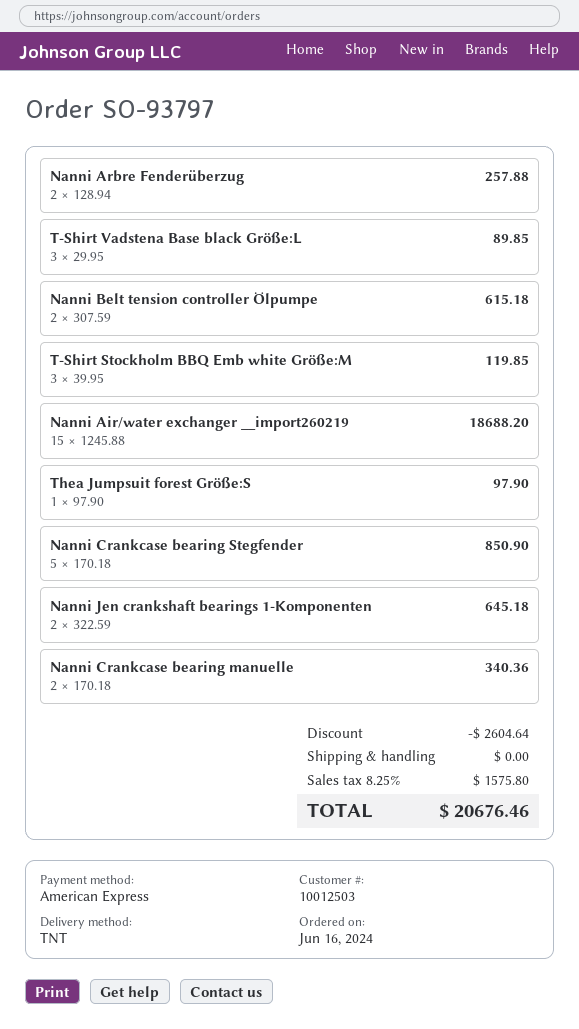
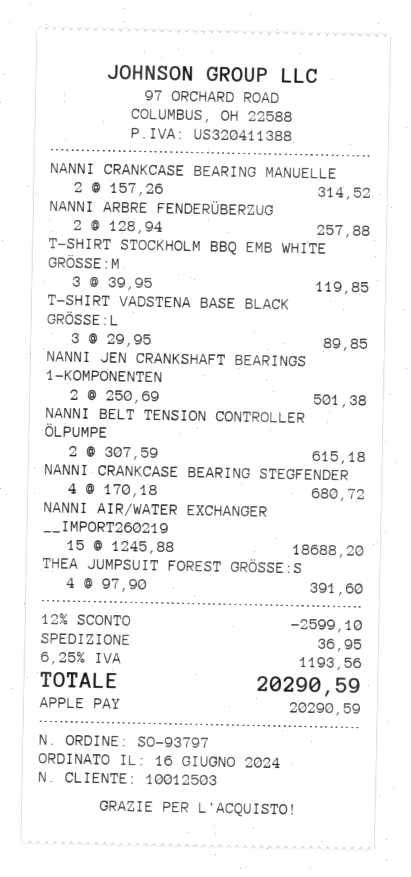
payment method: American Express -> Apple Pay
Thea Jumpsuit forest Größe:S: 1 x 97.90 = 97.90 -> 4 x 97.90 = 391.60
Nanni Crankcase bearing Stegfender: 5 x 170.18 = 850.90 -> 4 x 170.18 = 680.72
Nanni Jen crankshaft bearings 1-Komponenten: 2 x 322.59 = 645.18 -> 2 x 250.69 = 501.38
Nanni Crankcase bearing manuelle: 2 x 170.18 = 340.36 -> 2 x 157.26 = 314.52
discount: 2604.64 -> 2599.10
shipping: 0.00 -> 36.95
tax: 8.25% = 1575.80 -> 6.25% = 1193.56
total: 20676.46 -> 20290.59

